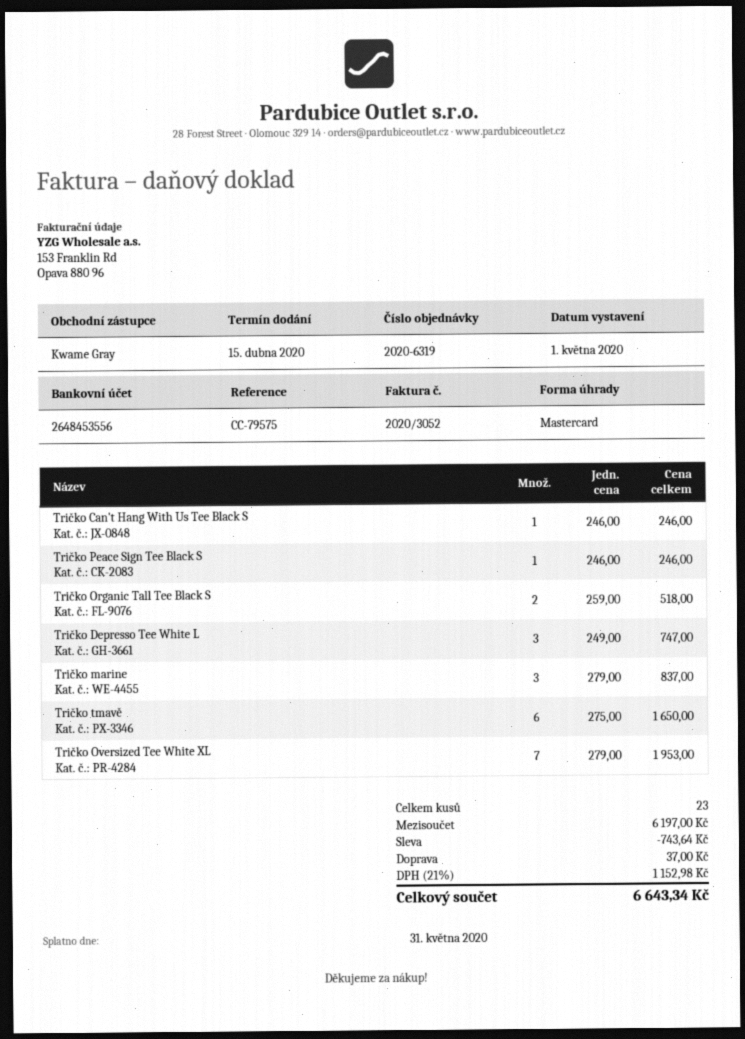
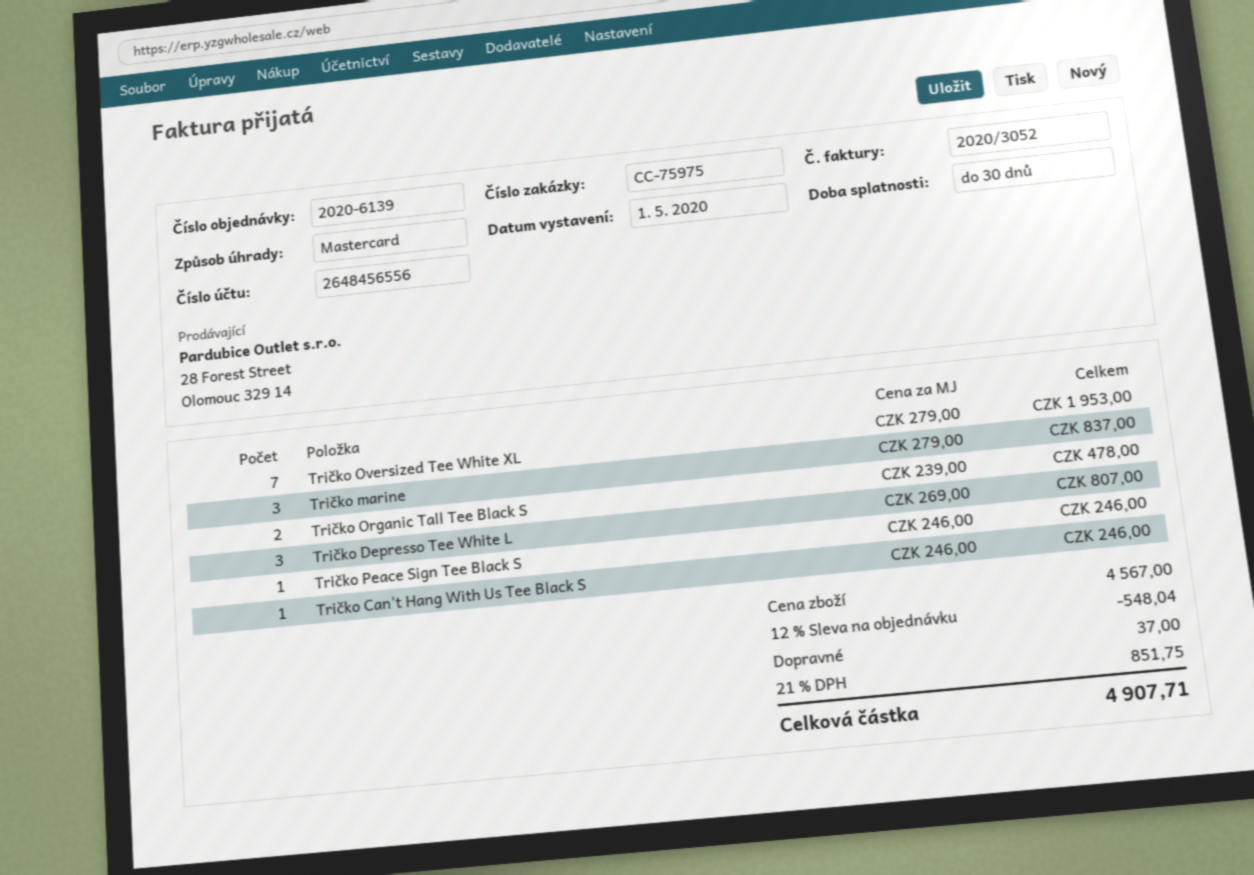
order number: 2020-6319 -> 2020-6139
reference: CC-79575 -> CC-75975
bank account: 2648453556 -> 2648456556
Tričko Organic Tall Tee Black S: 2 x 259.00 = 518.00 -> 2 x 239.00 = 478.00
Tričko Depresso Tee White L: 3 x 249.00 = 747.00 -> 3 x 269.00 = 807.00
Tričko tmavě: 6 x 275.00 = 1650.00 -> none
subtotal: 6197.00 -> 4567.00
discount: 743.64 -> 548.04
tax: 21% = 1152.98 -> 21% = 851.75
total: 6643.34 -> 4907.71

